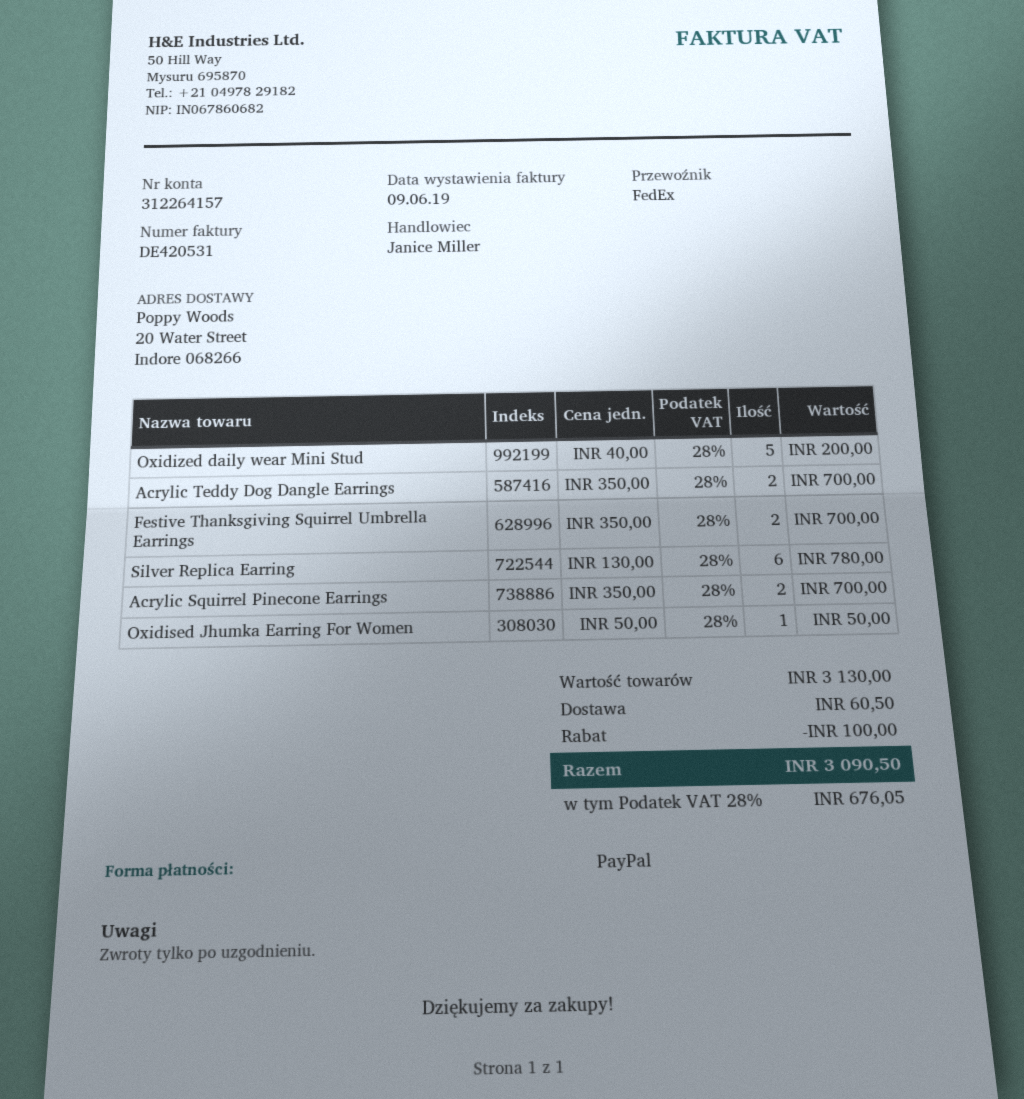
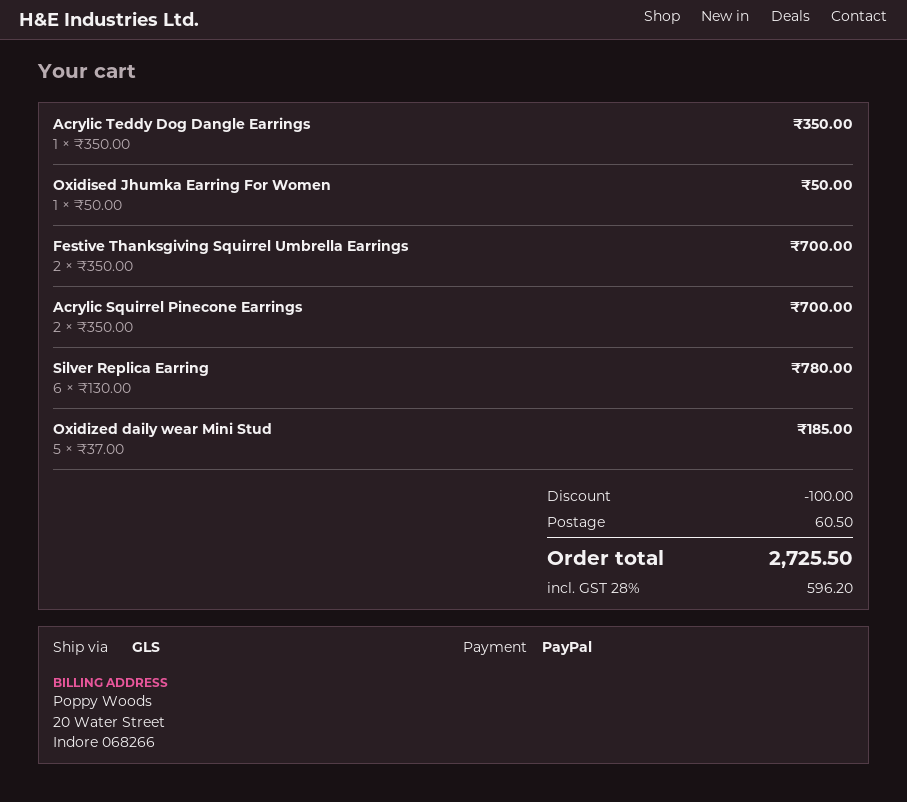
shipping method: FedEx -> GLS
Oxidized daily wear Mini Stud: 5 x 40.00 = 200.00 -> 5 x 37.00 = 185.00
Acrylic Teddy Dog Dangle Earrings: 2 x 350.00 = 700.00 -> 1 x 350.00 = 350.00
tax: 28% = 676.05 -> 28% = 596.20
total: 3090.50 -> 2725.50

